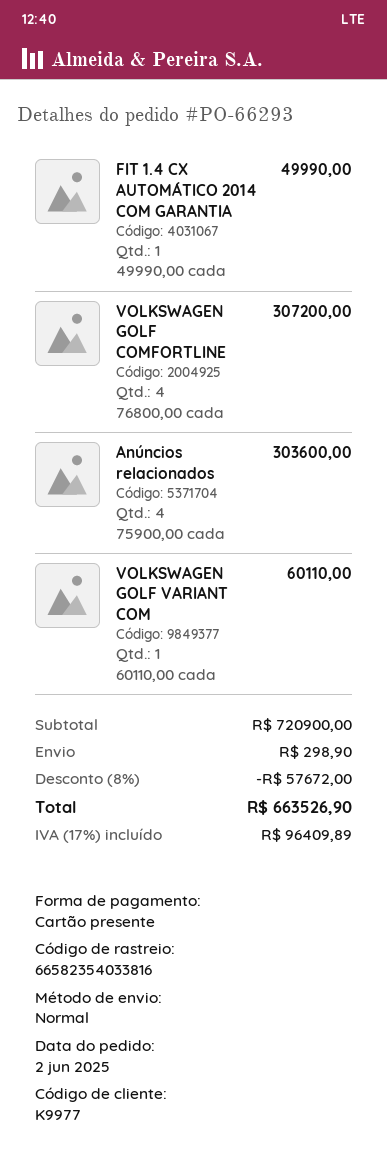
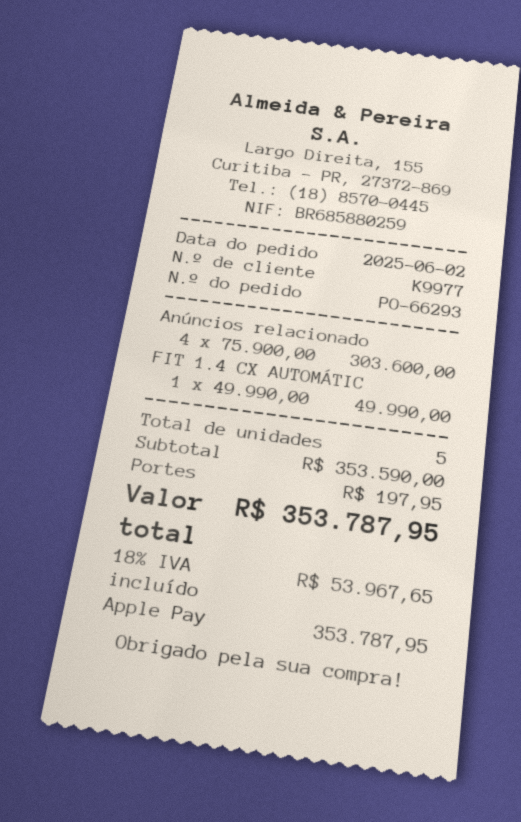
payment method: gift card -> Apple Pay
VOLKSWAGEN GOLF COMFORTLINE: 4 x 76800.00 = 307200.00 -> none
VOLKSWAGEN GOLF VARIANT COM: 1 x 60110.00 = 60110.00 -> none
subtotal: 720900.00 -> 353590.00
discount: 8% = 57672.00 -> none
shipping: 298.90 -> 197.95
tax: 17% = 96409.89 -> 18% = 53967.65
total: 663526.90 -> 353787.95

